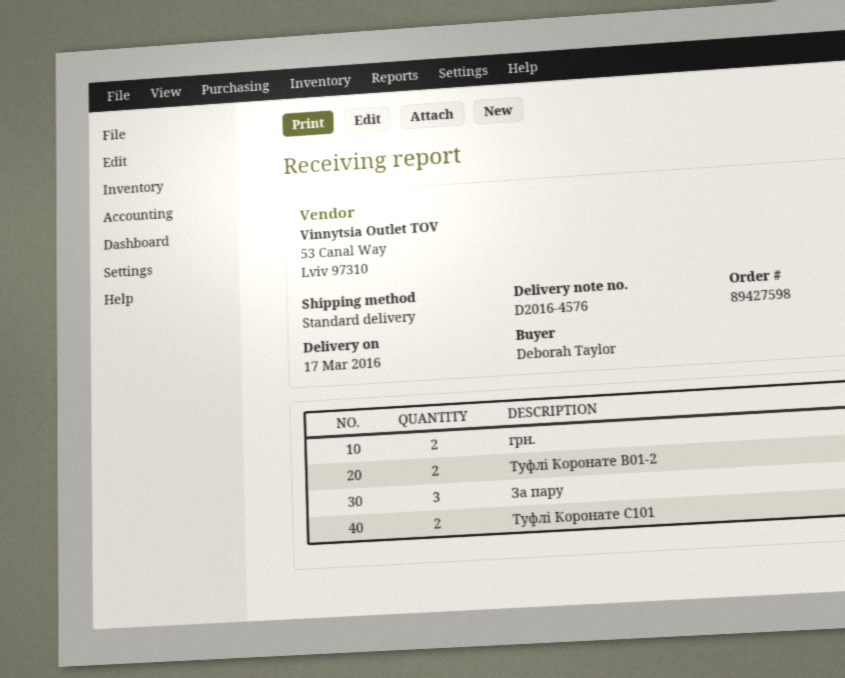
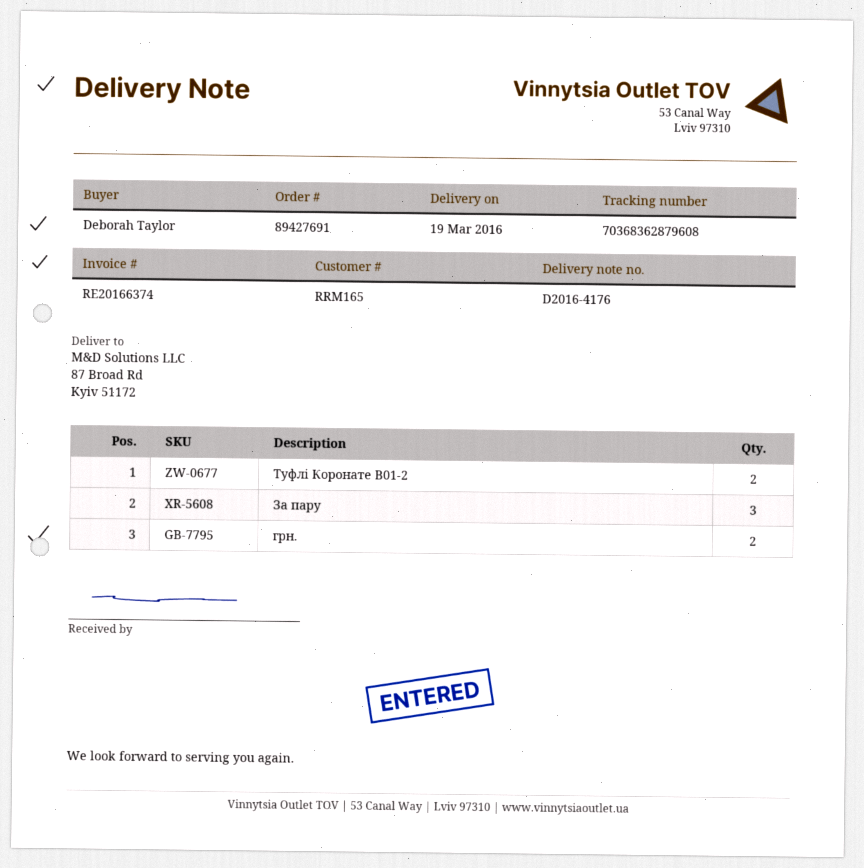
order number: 89427598 -> 89427691
delivery note number: D2016-4576 -> D2016-4176
delivery date: 2016-03-17 -> 2016-03-19
Туфлі Коронате C101: 2 -> none

